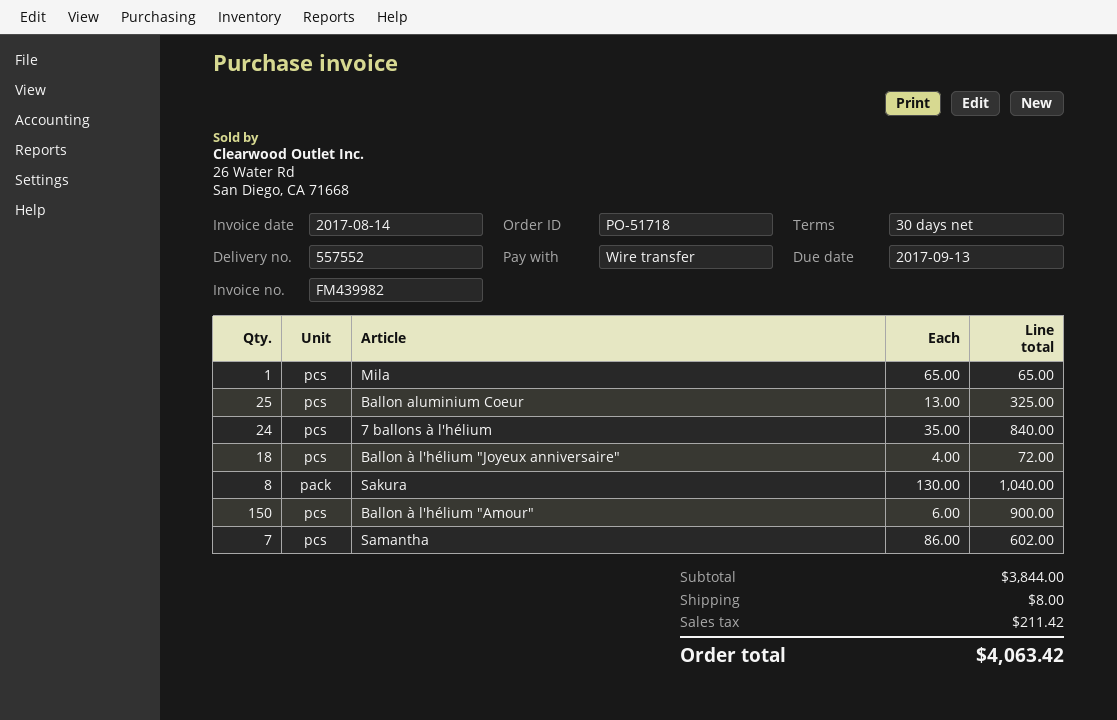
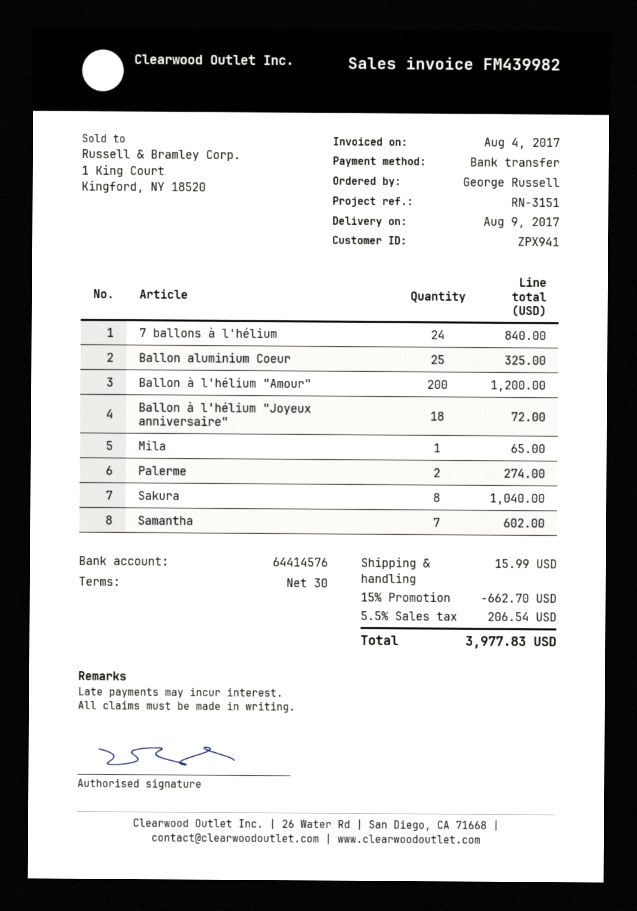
invoice date: 2017-08-14 -> 2017-08-04
Ballon à l'hélium "Amour": 150 for 900.00 -> 200 for 1200.00
Palerme: none -> 2 for 274.00
discount: none -> 15% = 662.70
shipping: 8.00 -> 15.99
tax: 211.42 -> 206.54
total: 4063.42 -> 3977.83

